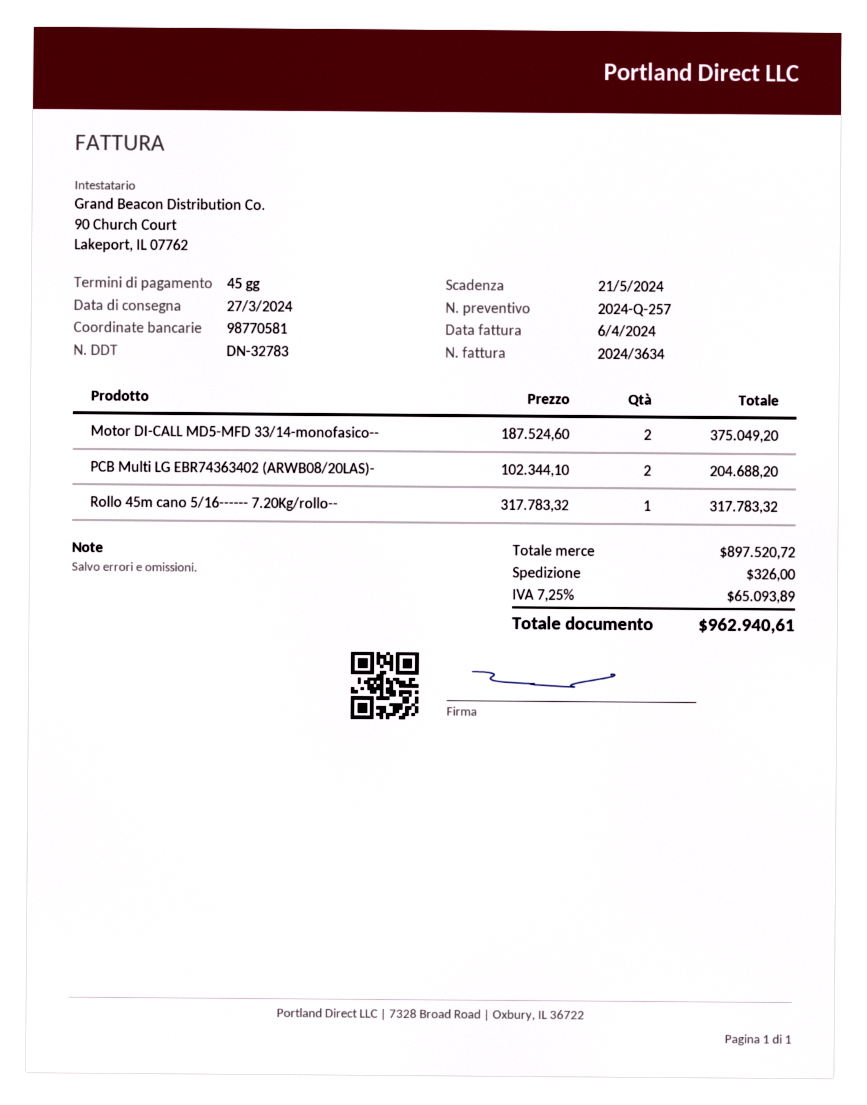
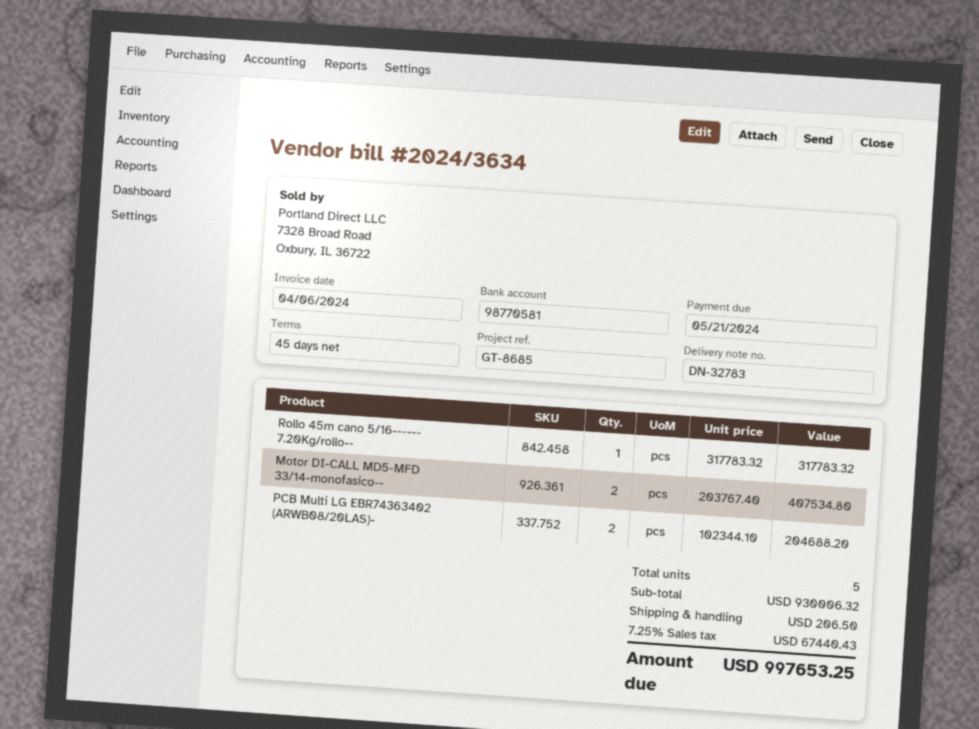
Motor DI-CALL MD5-MFD 33/14-monofasico--: 2 x 187524.60 = 375049.20 -> 2 x 203767.40 = 407534.80
subtotal: 897520.72 -> 930006.32
shipping: 326.00 -> 206.50
tax: 7.25% = 65093.89 -> 7.25% = 67440.43
total: 962940.61 -> 997653.25

